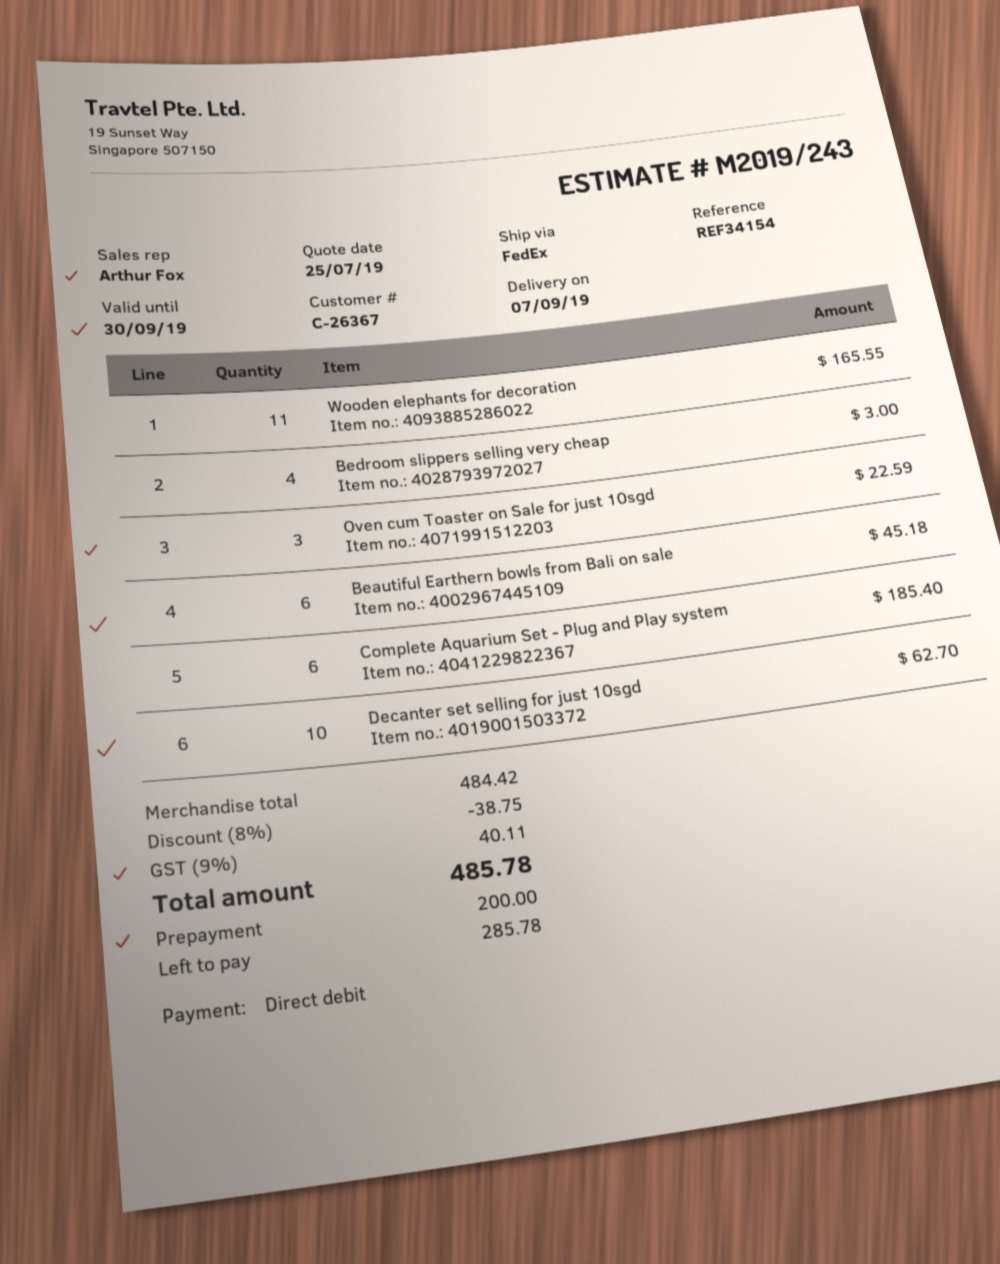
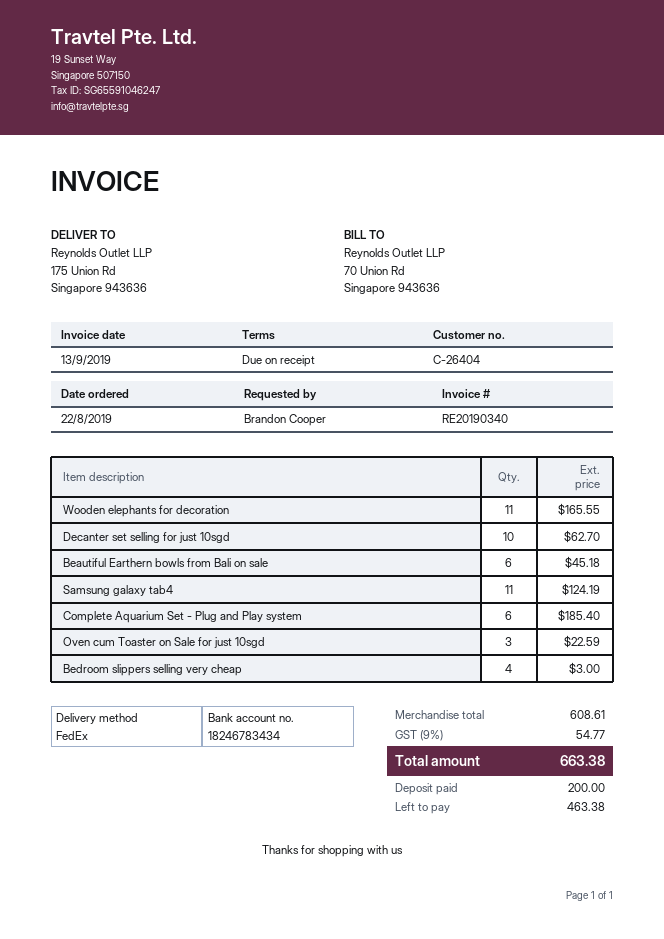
customer number: C-26367 -> C-26404
Samsung galaxy tab4: none -> 11 for 124.19
subtotal: 484.42 -> 608.61
discount: 8% = 38.75 -> none
tax: 9% = 40.11 -> 9% = 54.77
total: 485.78 -> 663.38
balance: 285.78 -> 463.38

